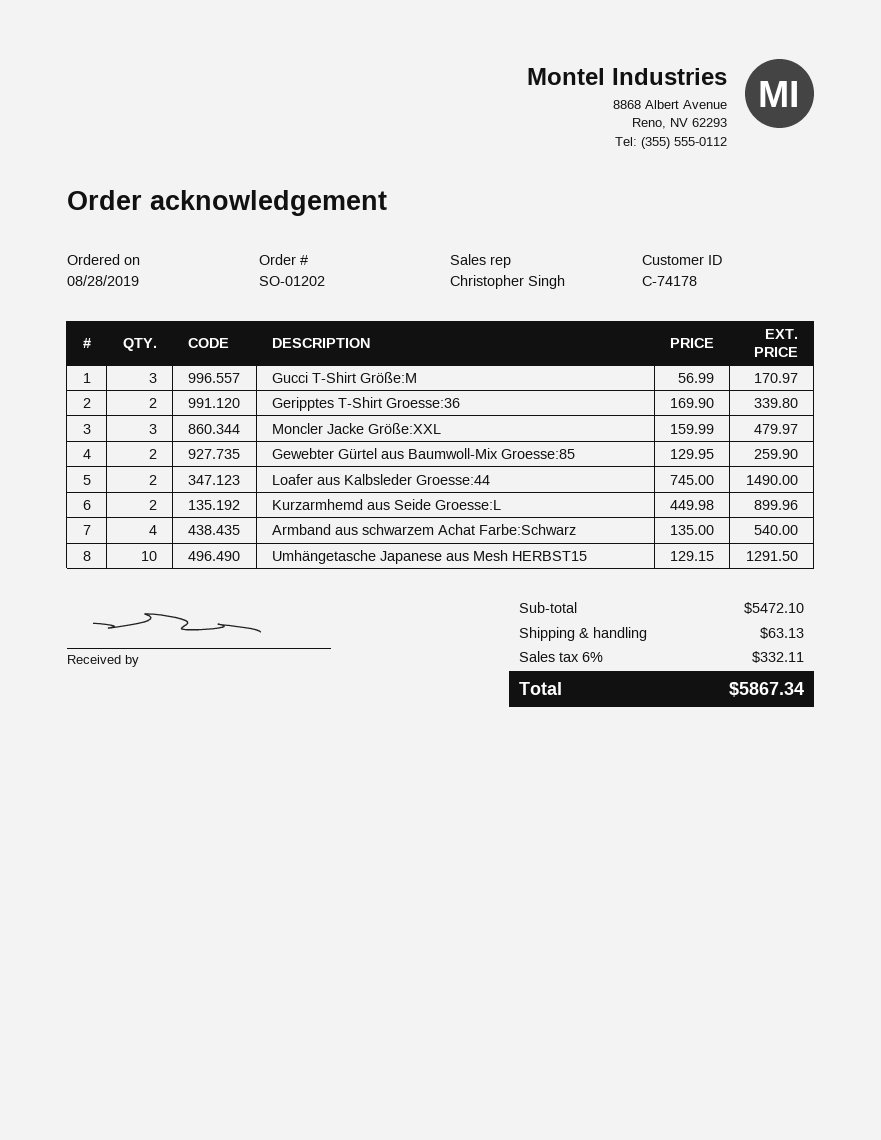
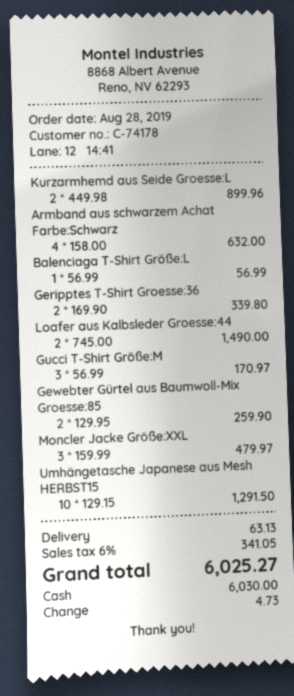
Armband aus schwarzem Achat Farbe:Schwarz: 4 x 135.00 = 540.00 -> 4 x 158.00 = 632.00
Balenciaga T-Shirt Größe:L: none -> 1 x 56.99 = 56.99
tax: 6% = 332.11 -> 6% = 341.05
total: 5867.34 -> 6025.27

